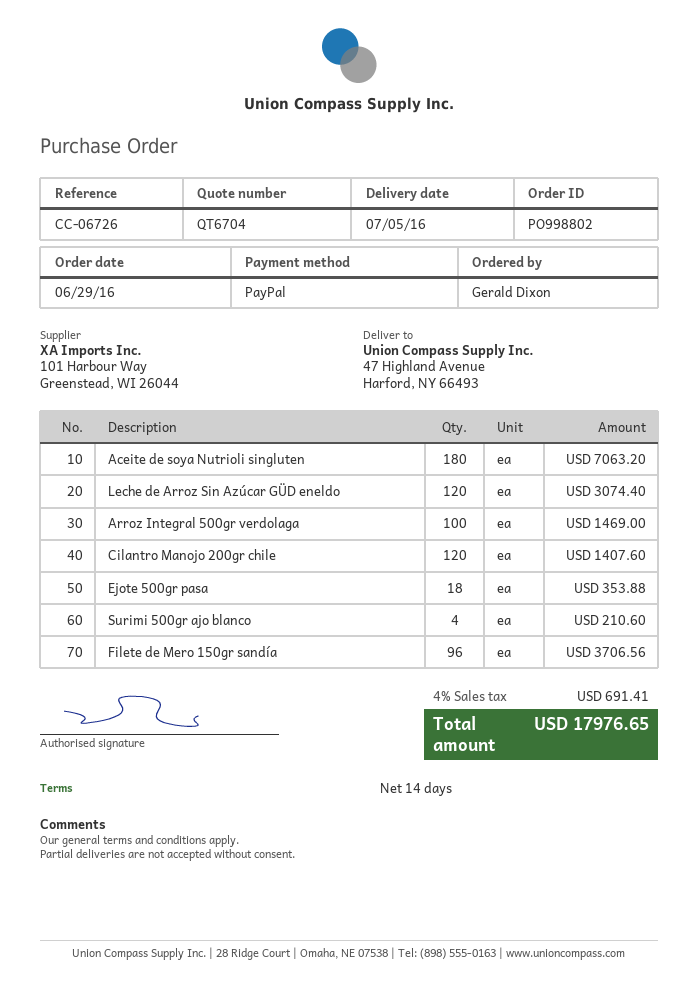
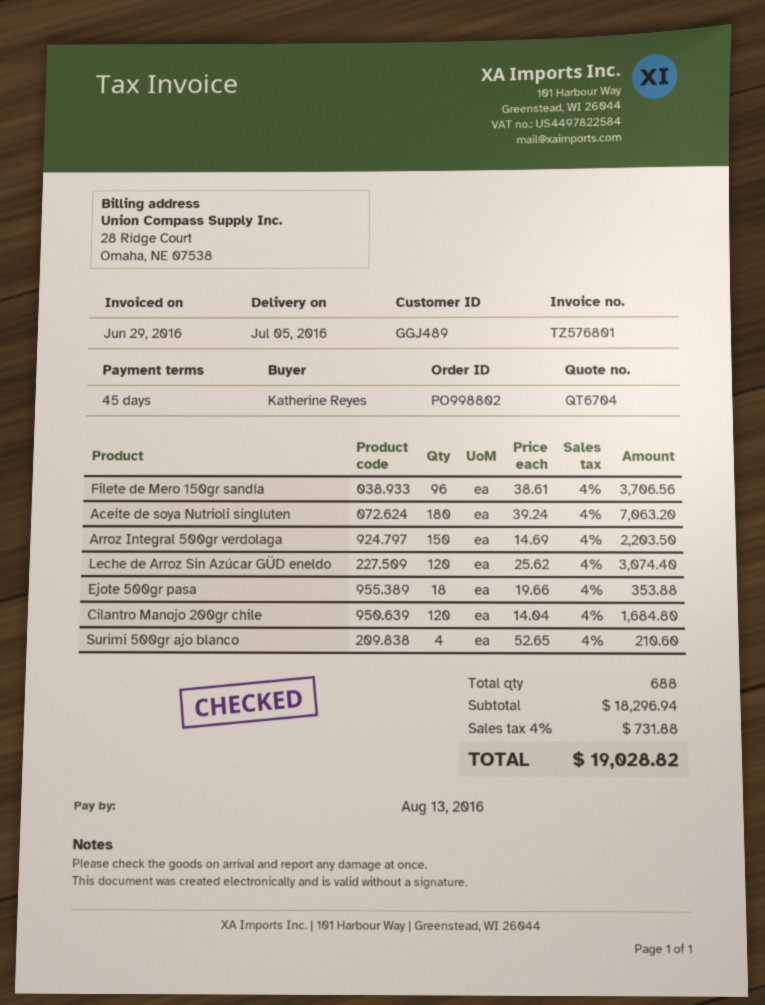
payment terms: 14 days -> 45 days
ordered by: Gerald Dixon -> Katherine Reyes
Arroz Integral 500gr verdolaga: 100 for 1469.00 -> 150 for 2203.50
Cilantro Manojo 200gr chile: 120 for 1407.60 -> 120 for 1684.80
tax: 4% = 691.41 -> 4% = 731.88
total: 17976.65 -> 19028.82

